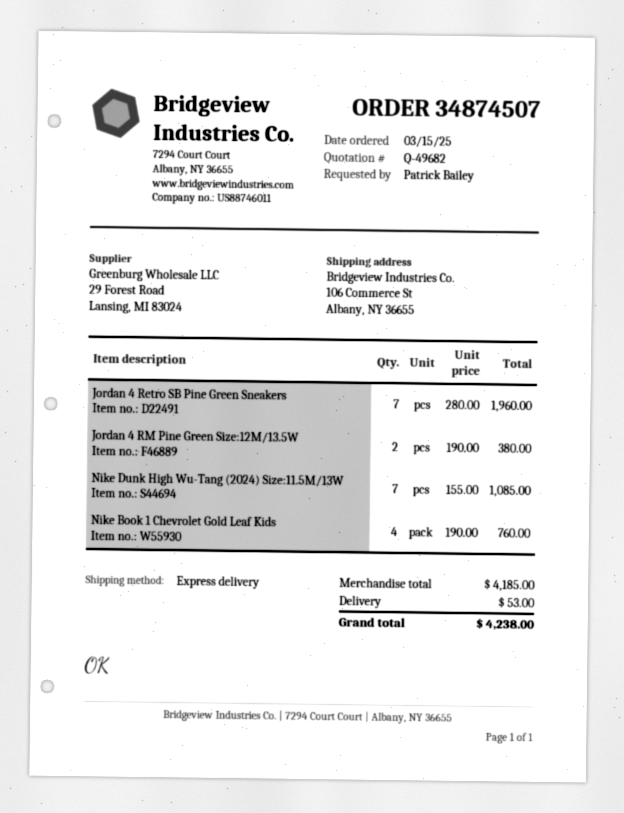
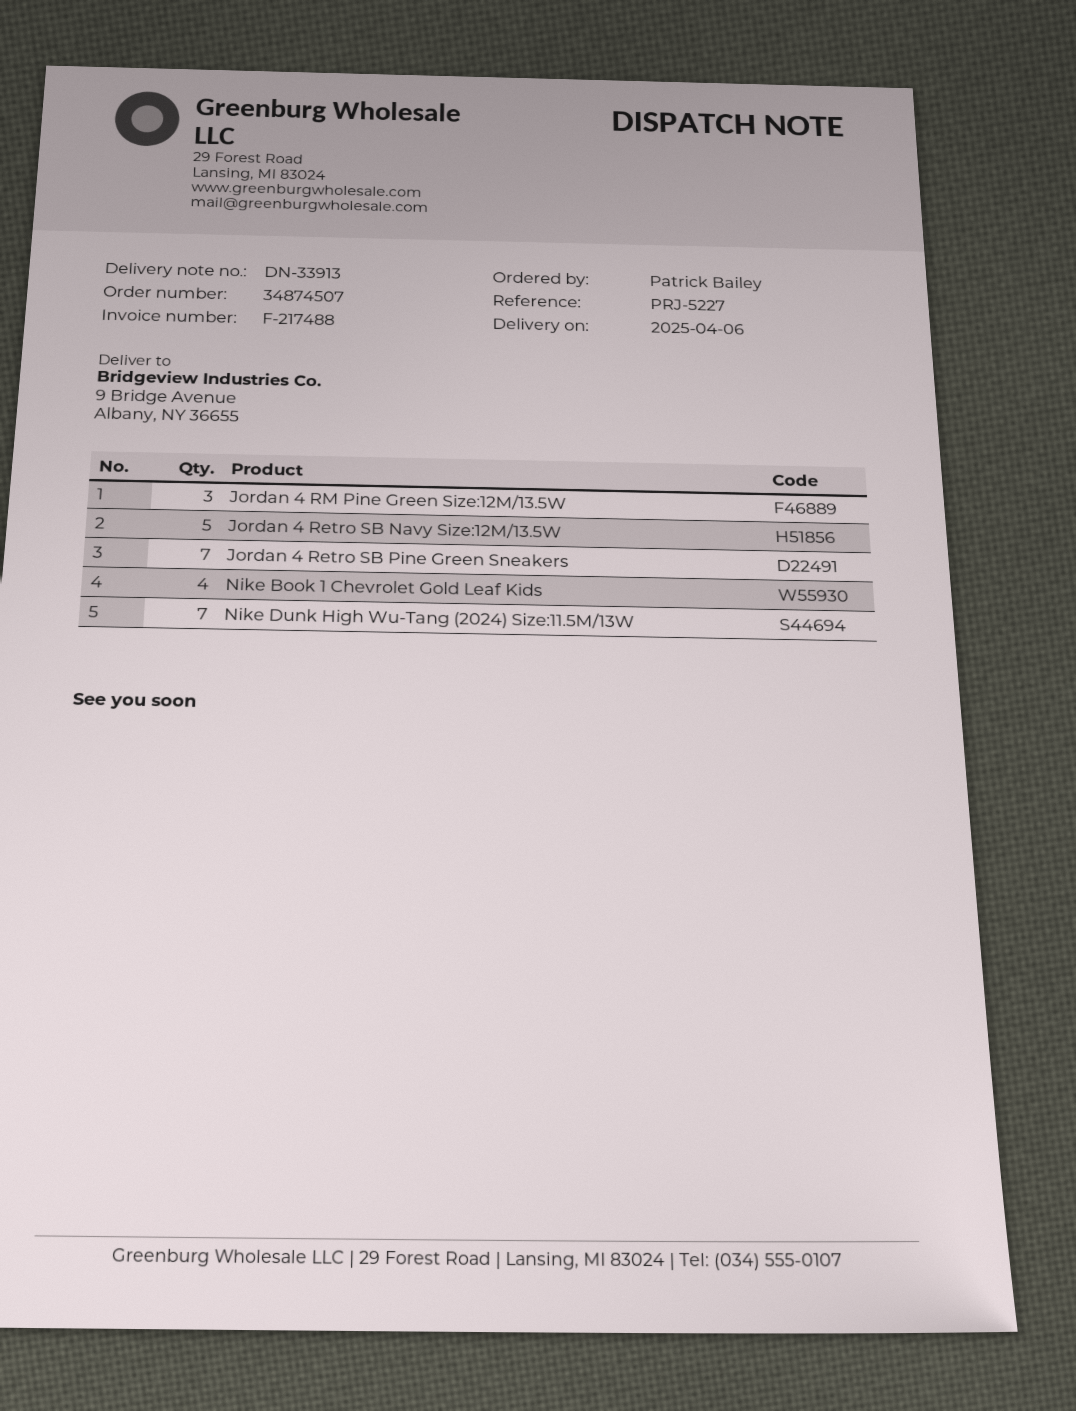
ship to: 106 Commerce St, Albany, NY 36655 -> 9 Bridge Avenue, Albany, NY 36655
Jordan 4 RM Pine Green Size:12M/13.5W: 2 -> 3
Jordan 4 Retro SB Navy Size:12M/13.5W: none -> 5

